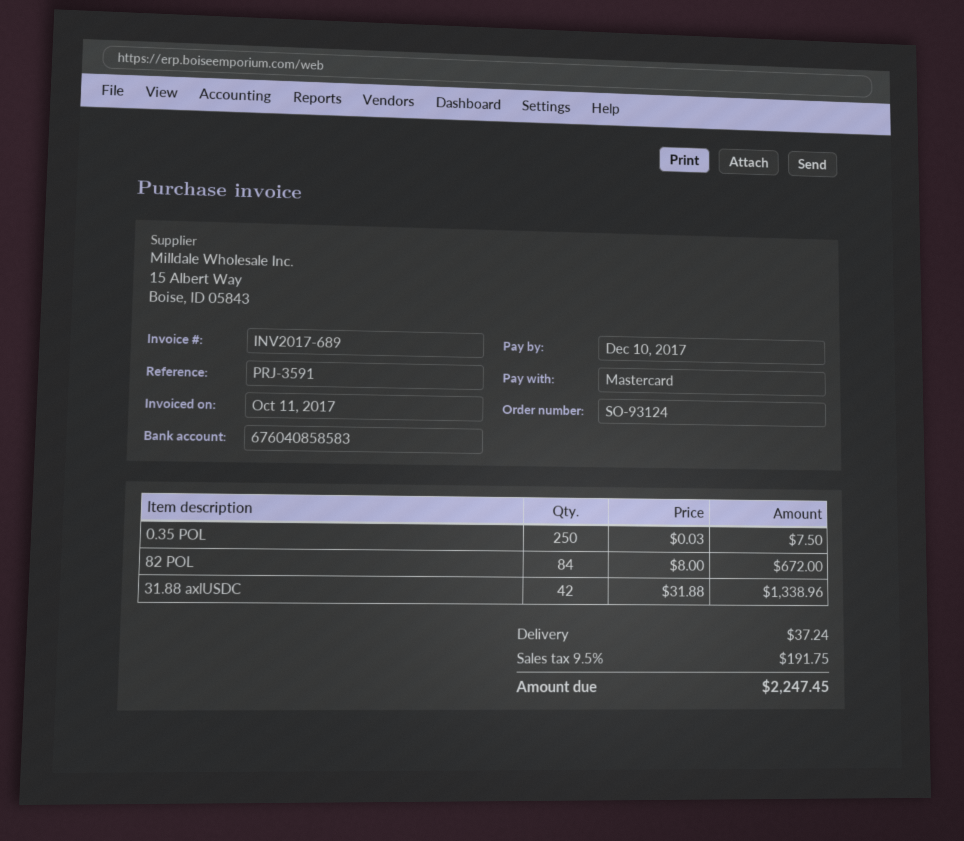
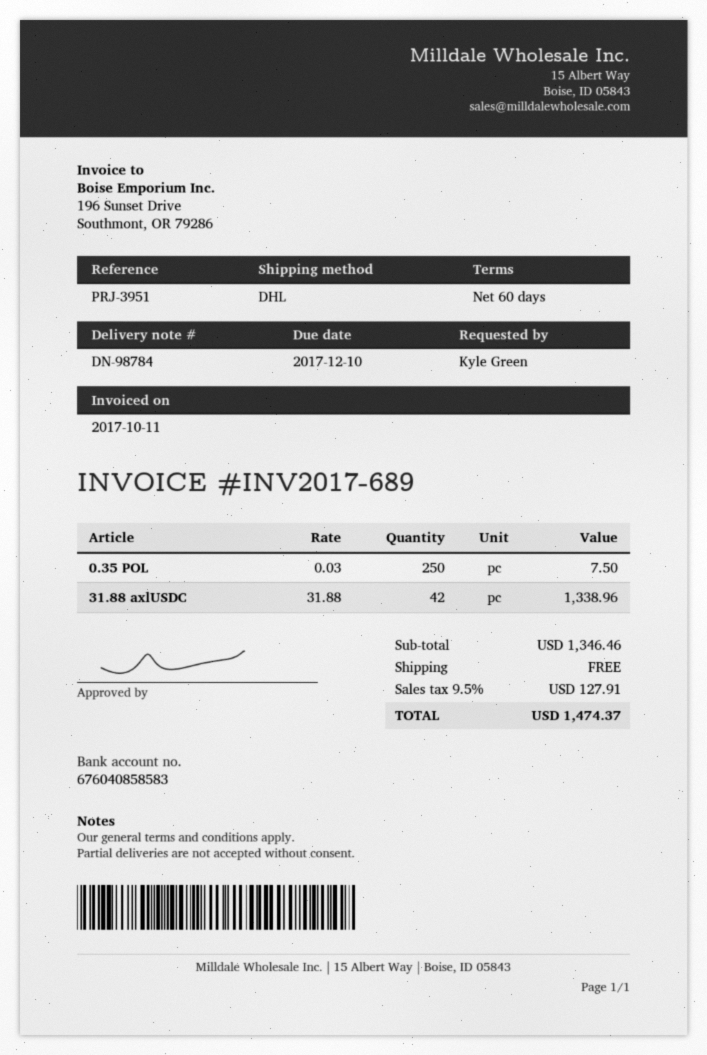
reference: PRJ-3591 -> PRJ-3951
82 POL: 84 x 8.00 = 672.00 -> none
shipping: 37.24 -> 0.00
tax: 9.5% = 191.75 -> 9.5% = 127.91
total: 2247.45 -> 1474.37

